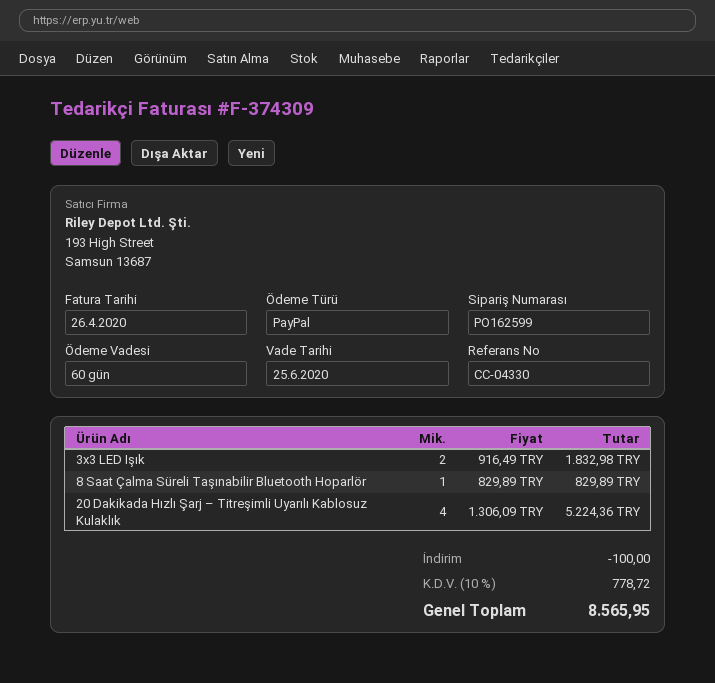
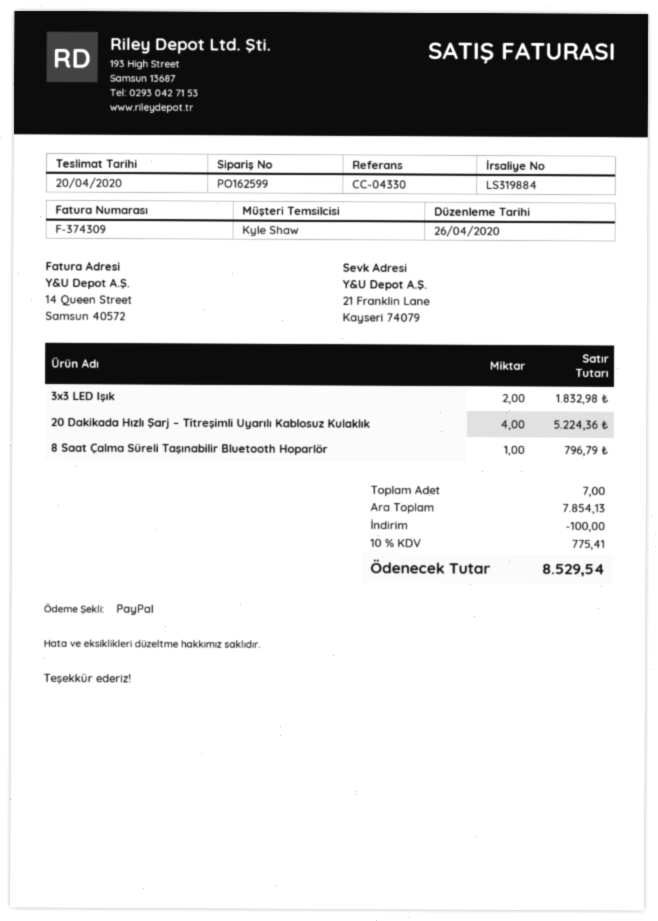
8 Saat Çalma Süreli Taşınabilir Bluetooth Hoparlör: 1 for 829.89 -> 1 for 796.79
tax: 10% = 778.72 -> 10% = 775.41
total: 8565.95 -> 8529.54

